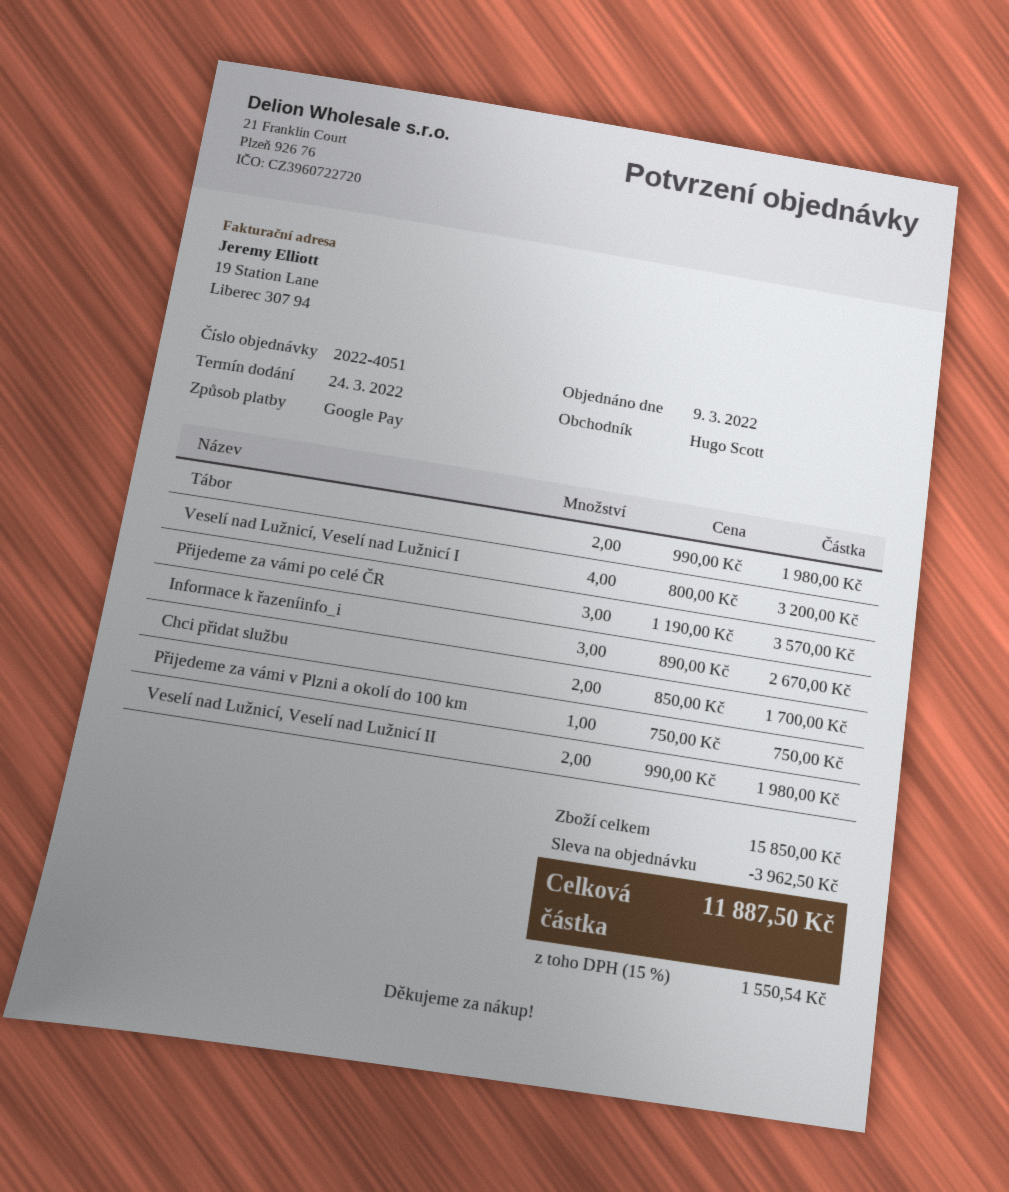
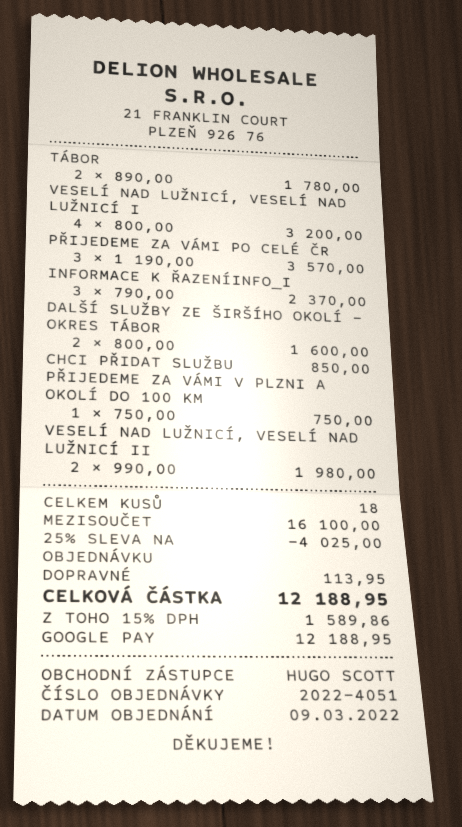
Tábor: 2 x 990.00 = 1980.00 -> 2 x 890.00 = 1780.00
Informace k řazeníinfo_i: 3 x 890.00 = 2670.00 -> 3 x 790.00 = 2370.00
Chci přidat službu: 2 x 850.00 = 1700.00 -> 1 x 850.00 = 850.00
DALŠÍ SLUŽBY ZE ŠIRŠÍHO OKOLÍ – OKRES TÁBOR: none -> 2 x 800.00 = 1600.00
subtotal: 15850.00 -> 16100.00
discount: 3962.50 -> 4025.00
shipping: none -> 113.95
tax: 15% = 1550.54 -> 15% = 1589.86
total: 11887.50 -> 12188.95

